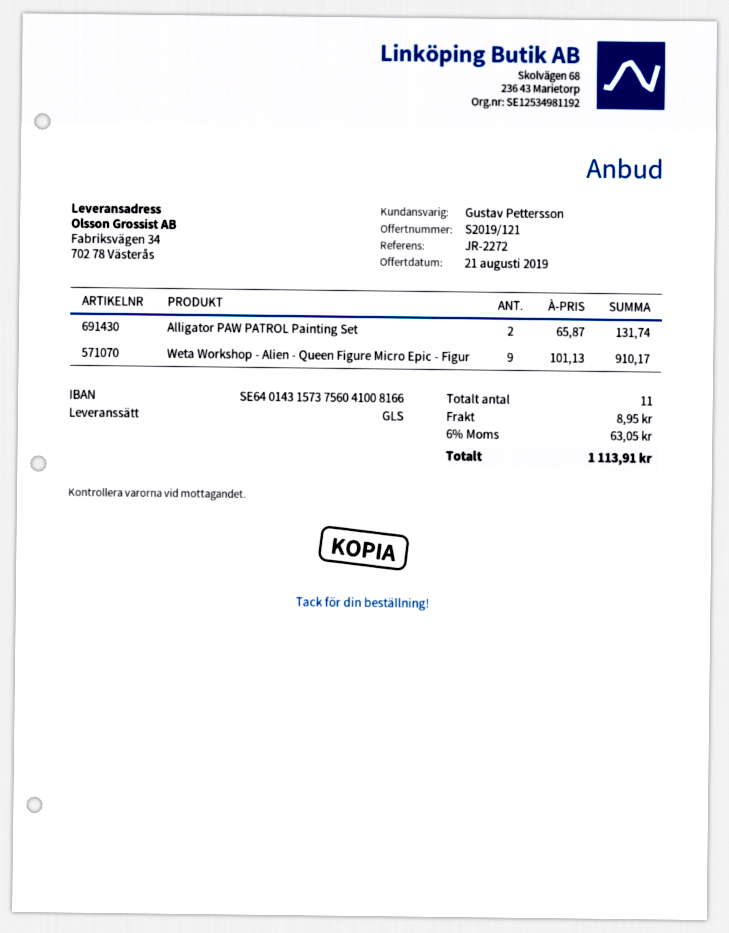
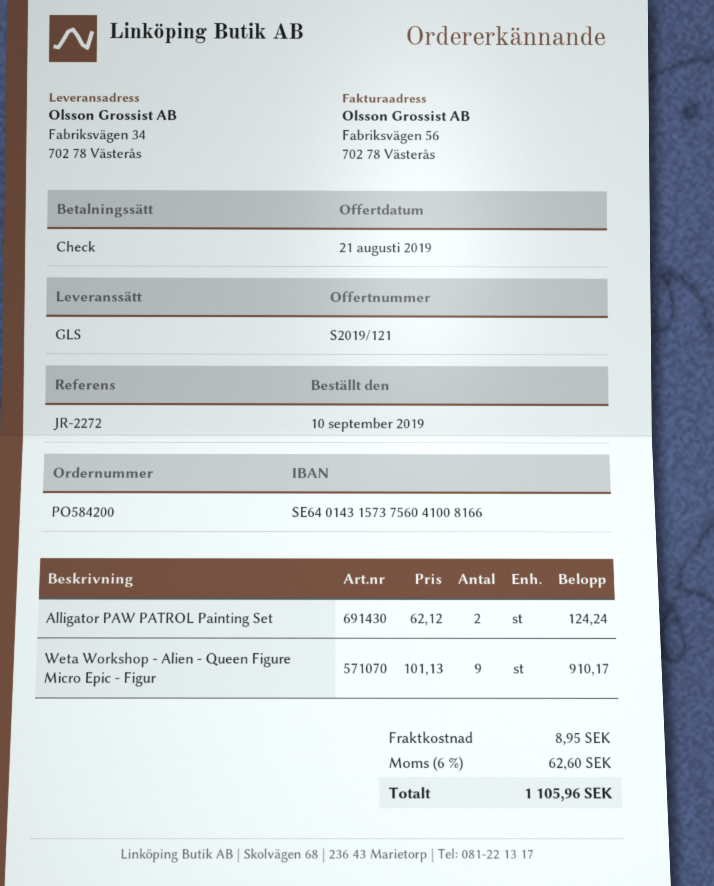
Alligator PAW PATROL Painting Set: 2 x 65.87 = 131.74 -> 2 x 62.12 = 124.24
tax: 6% = 63.05 -> 6% = 62.60
total: 1113.91 -> 1105.96

